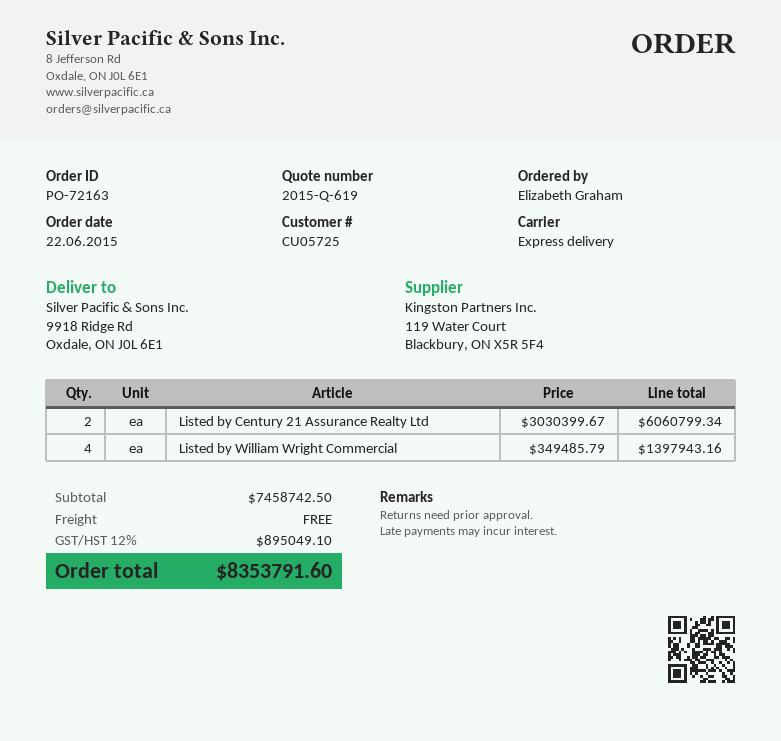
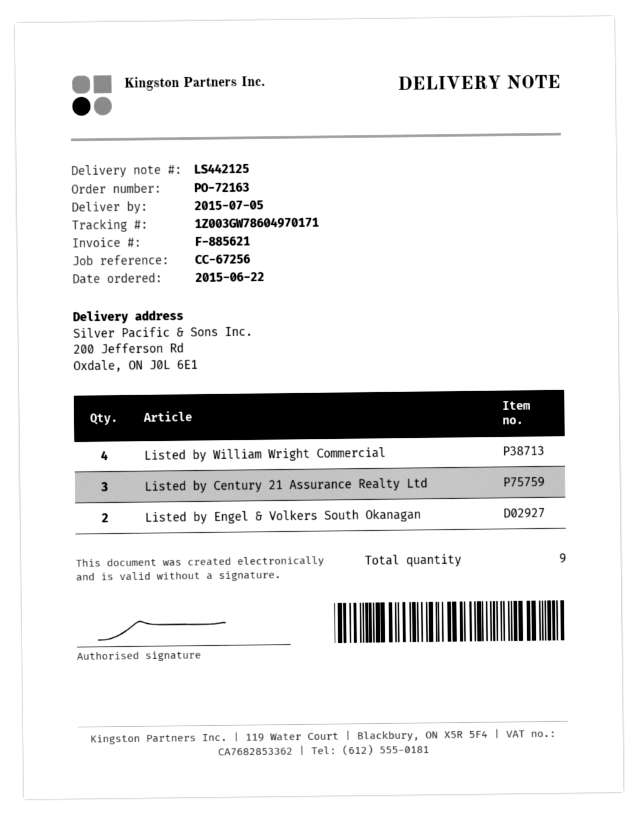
ship to: 9918 Ridge Rd, Oxdale, ON J0L 6E1 -> 200 Jefferson Rd, Oxdale, ON J0L 6E1
Listed by Century 21 Assurance Realty Ltd: 2 -> 3
Listed by Engel & Volkers South Okanagan: none -> 2

